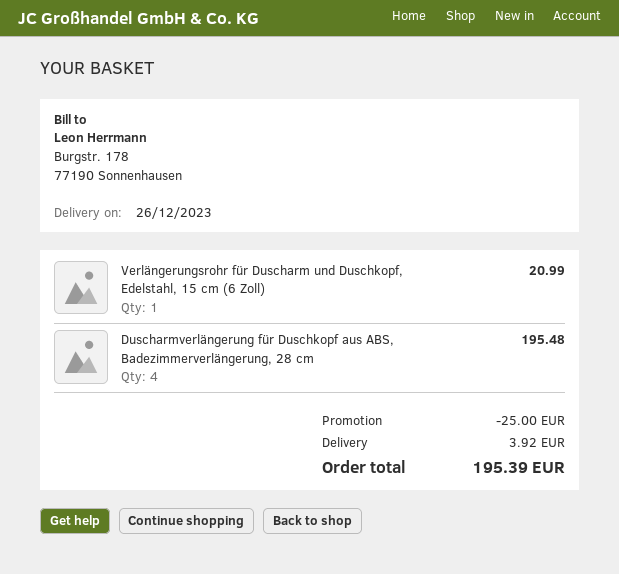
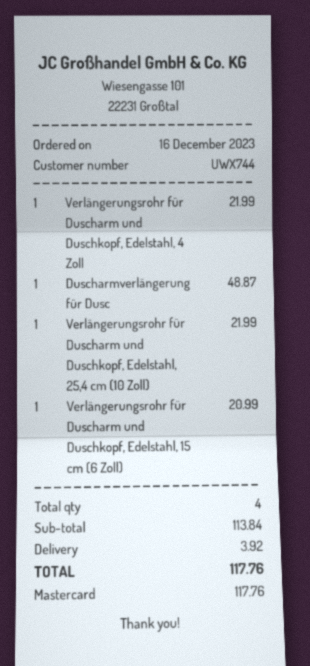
Duscharmverlängerung für Duschkopf aus ABS, Badezimmerverlängerung, 28 cm: 4 for 195.48 -> 1 for 48.87
Verlängerungsrohr für Duscharm und Duschkopf, Edelstahl, 4 Zoll: none -> 1 for 21.99
Verlängerungsrohr für Duscharm und Duschkopf, Edelstahl, 25,4 cm (10 Zoll): none -> 1 for 21.99
discount: 25.00 -> none
total: 195.39 -> 117.76

